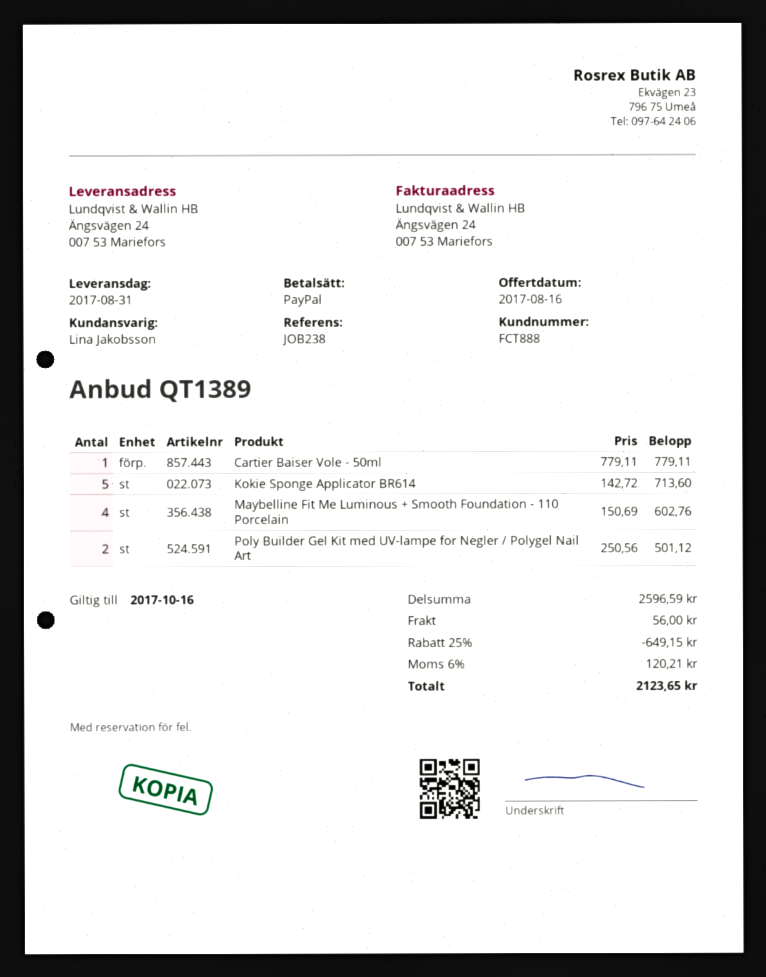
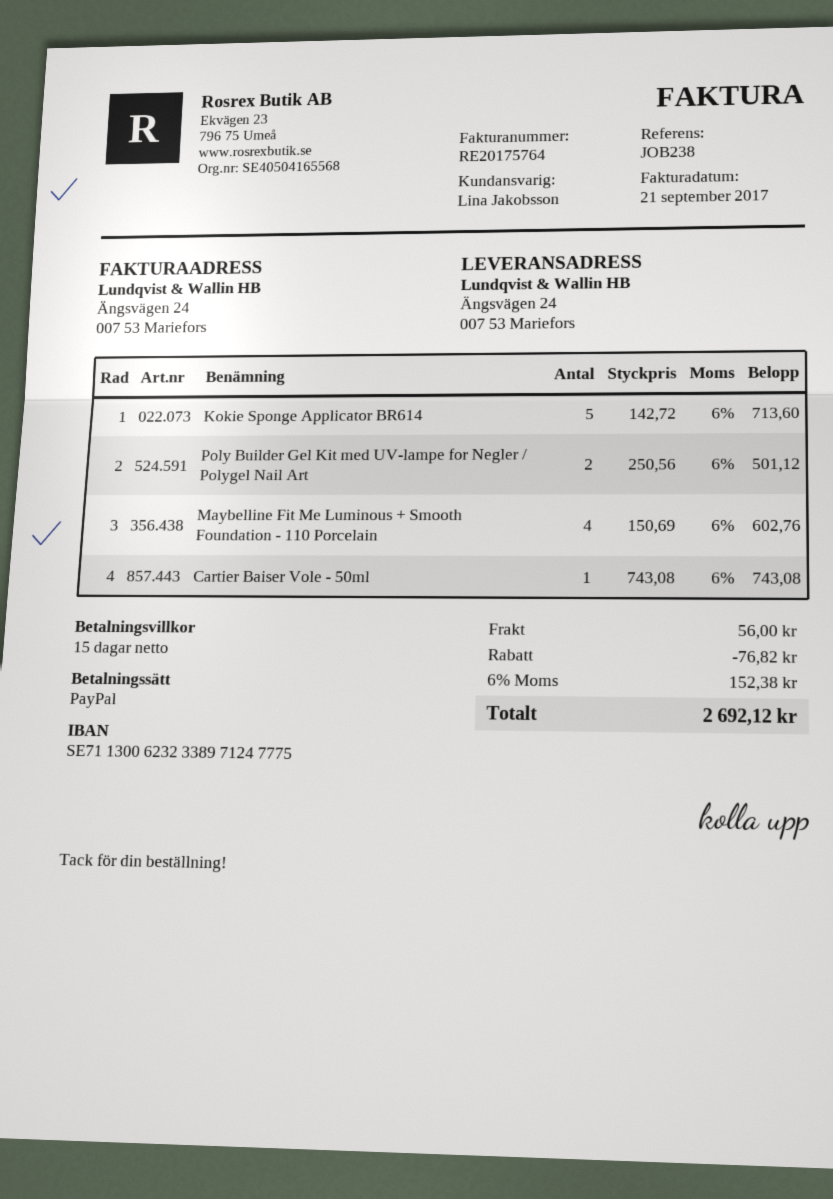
Cartier Baiser Vole - 50ml: 1 x 779.11 = 779.11 -> 1 x 743.08 = 743.08
discount: 649.15 -> 76.82
tax: 6% = 120.21 -> 6% = 152.38
total: 2123.65 -> 2692.12

